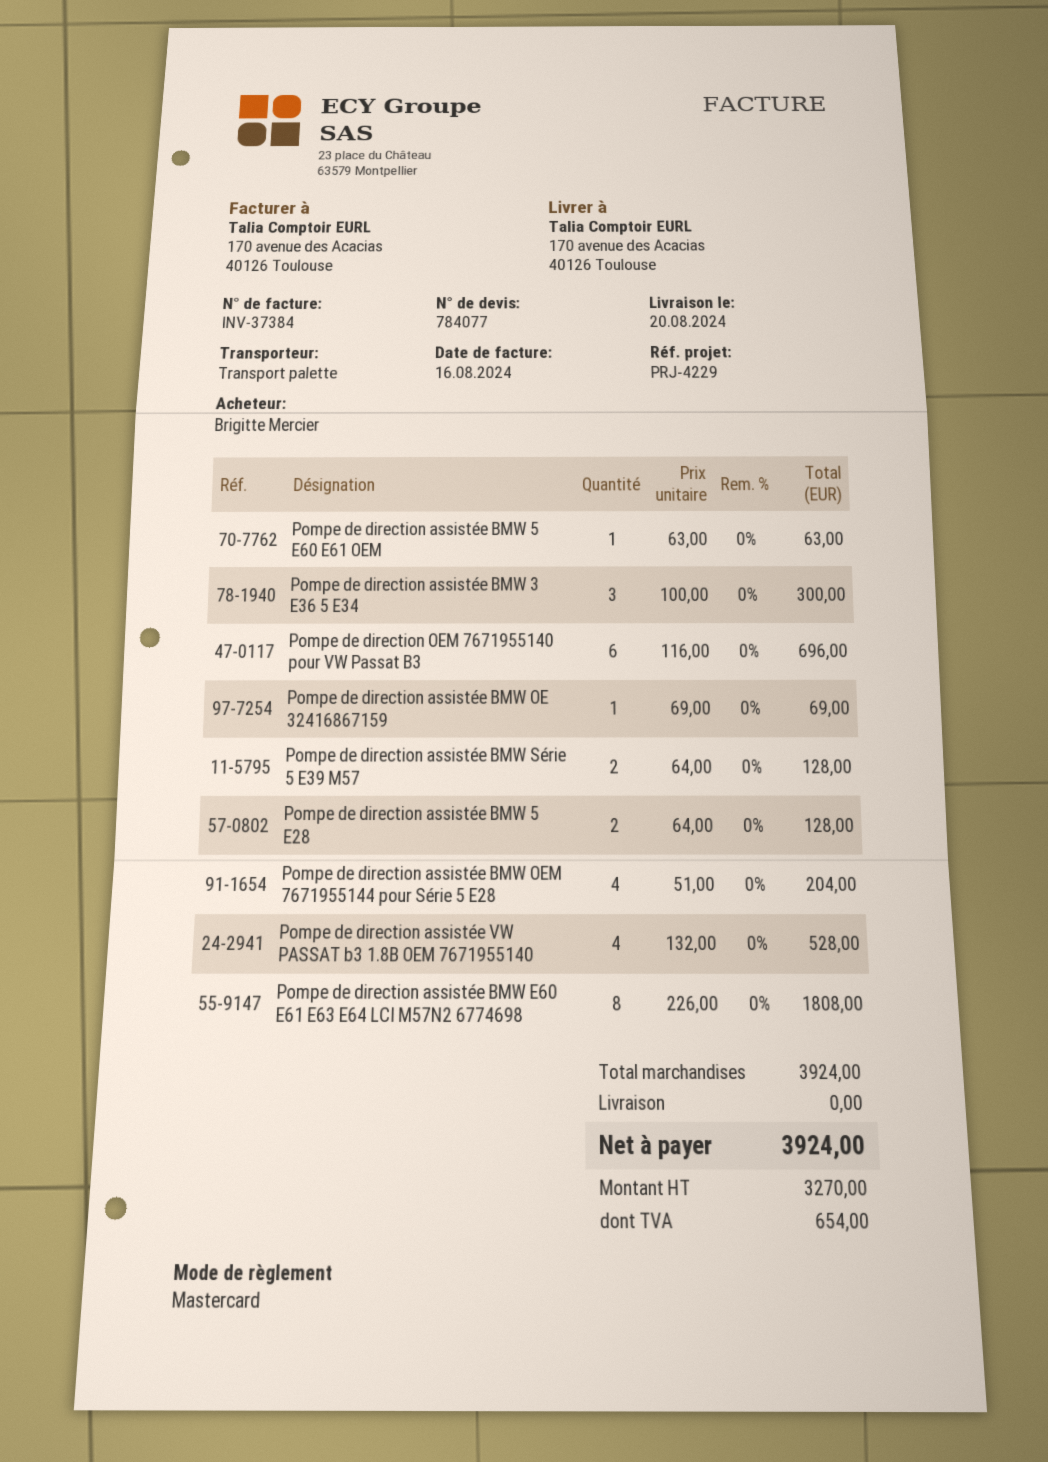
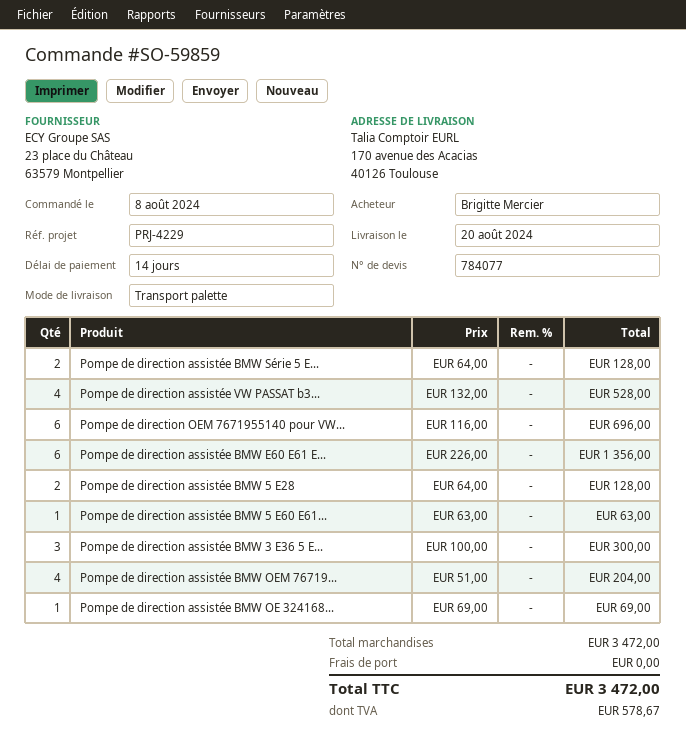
Pompe de direction assistée BMW E60 E61 E63 E64 LCI M57N2 6774698: 8 x 226.00 = 1808.00 -> 6 x 226.00 = 1356.00
subtotal: 3924.00 -> 3472.00
tax: 654.00 -> 578.67
total: 3924.00 -> 3472.00

